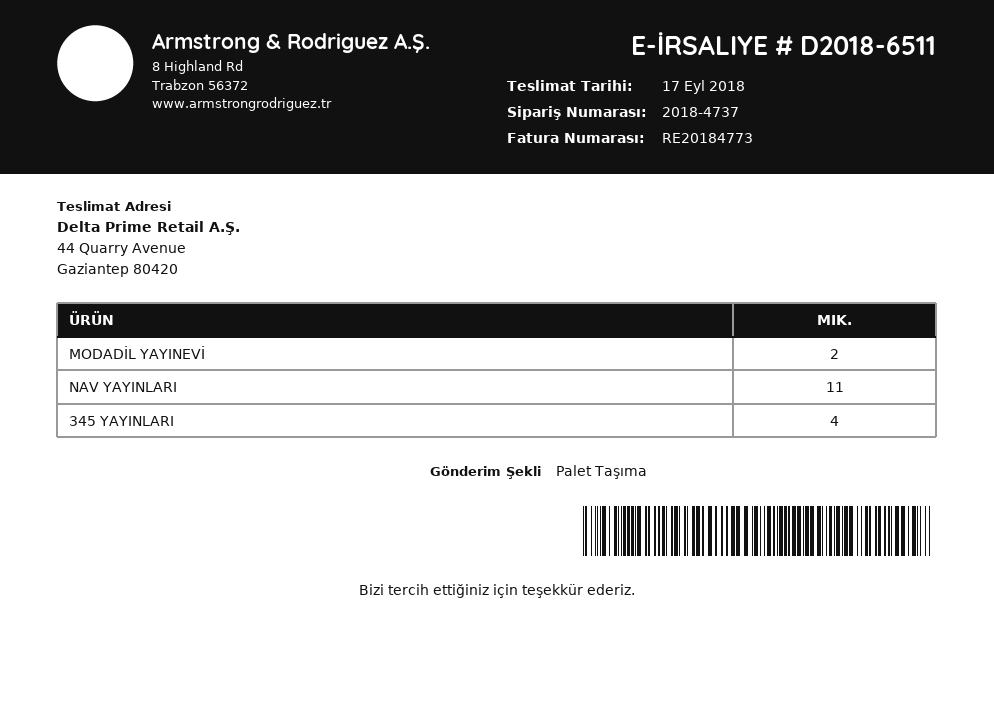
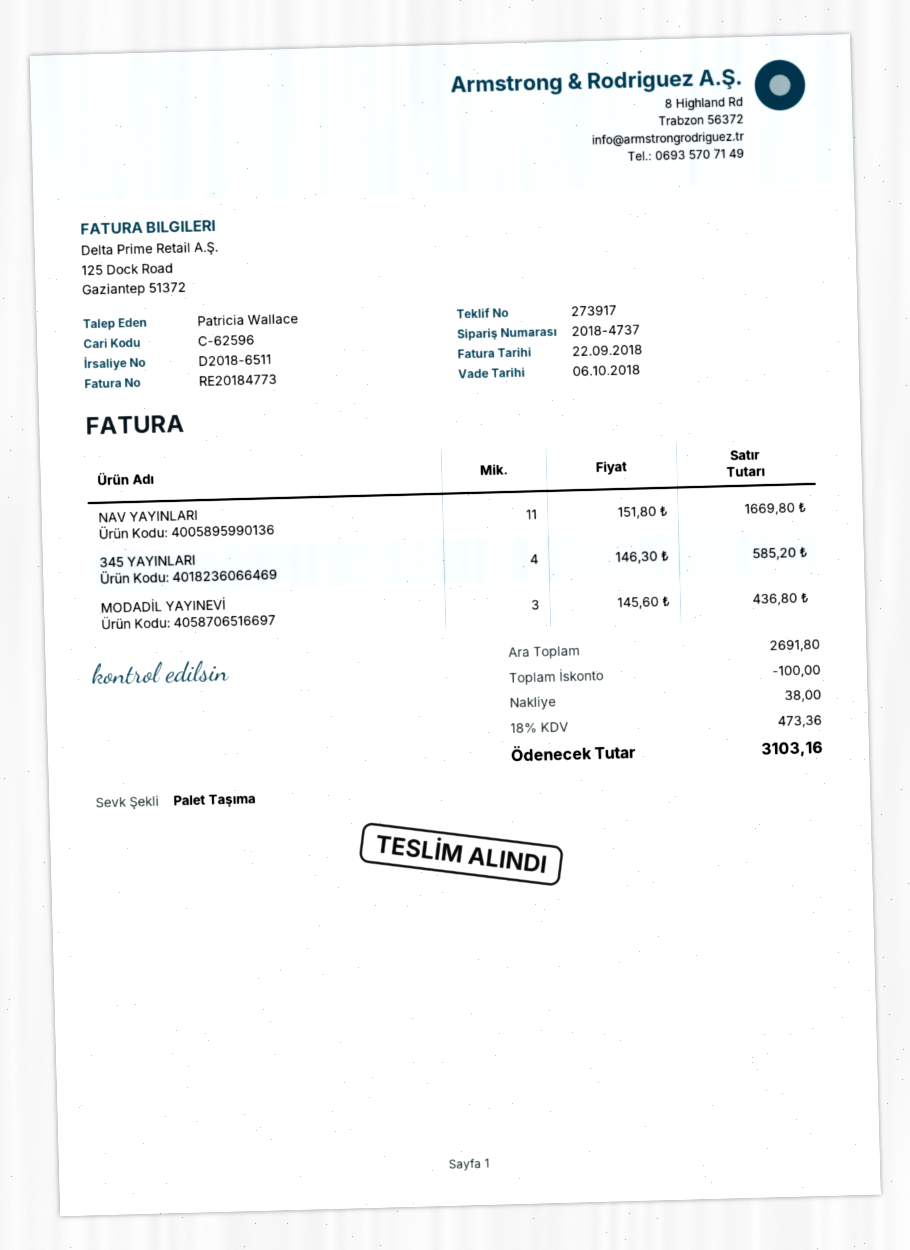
MODADİL YAYINEVİ: 2 -> 3

